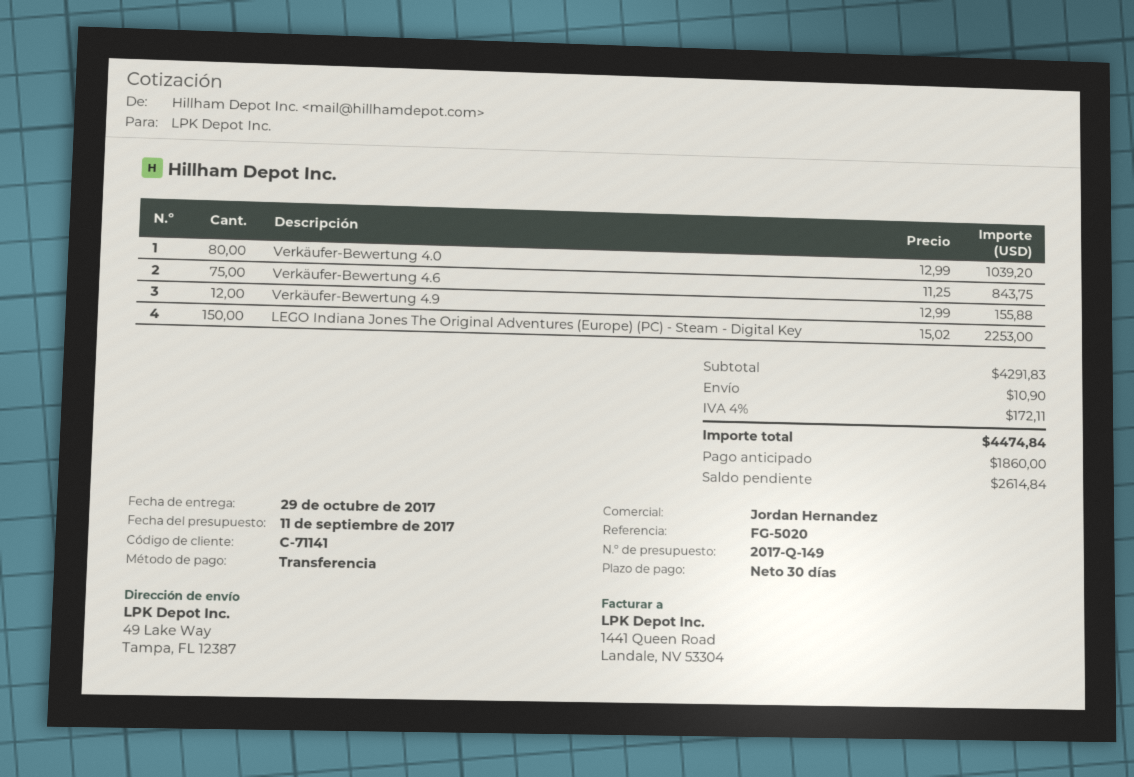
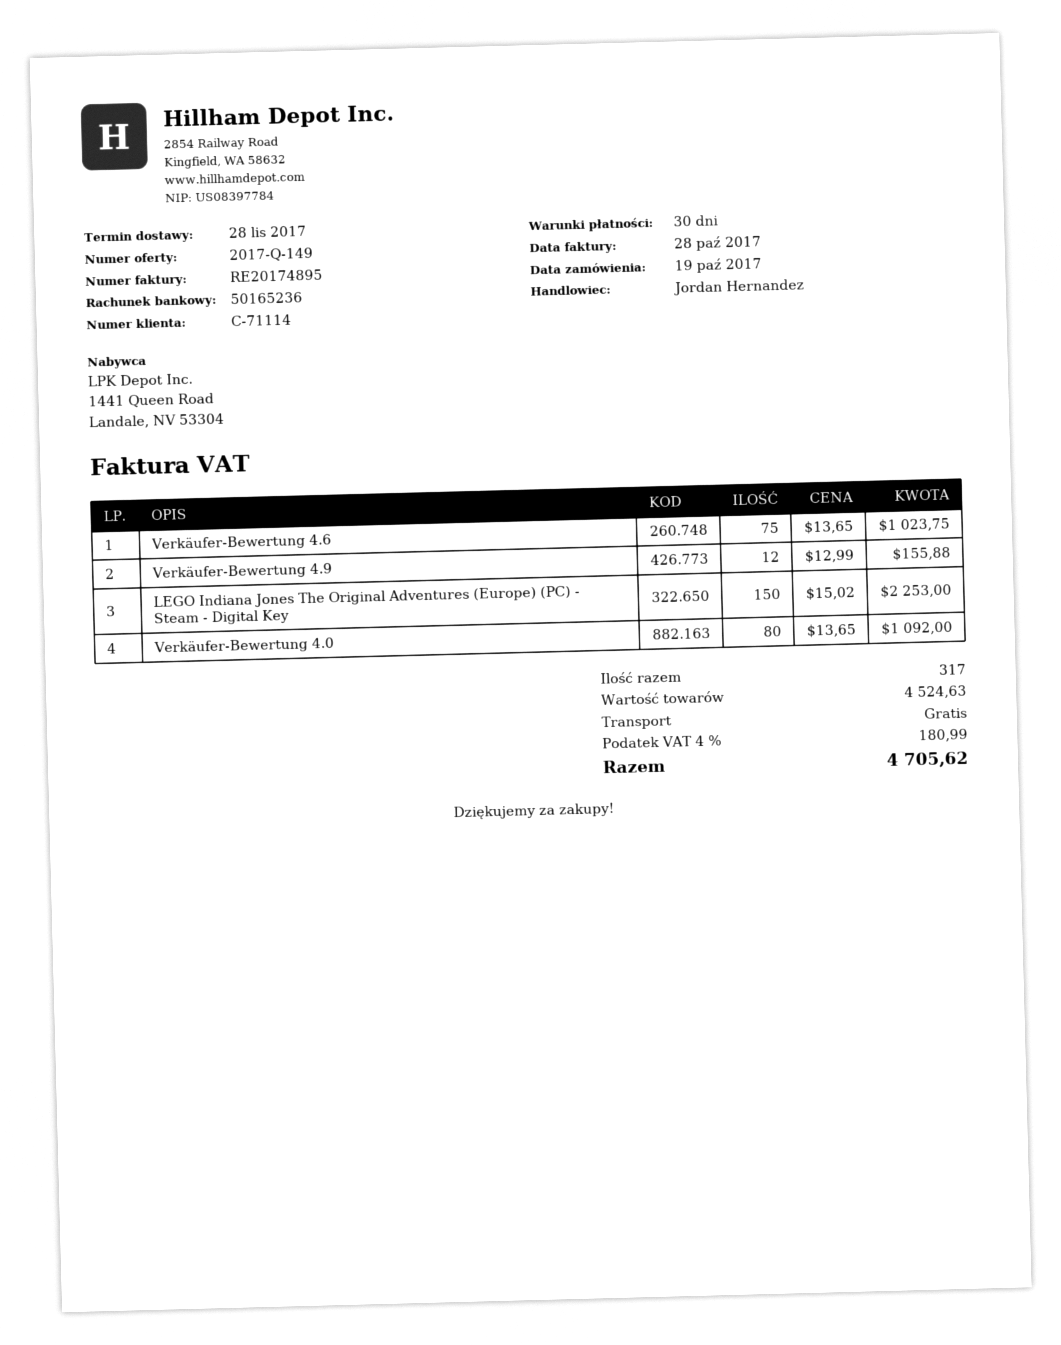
delivery date: 2017-10-29 -> 2017-11-28
customer number: C-71141 -> C-71114
Verkäufer-Bewertung 4.0: 80 x 12.99 = 1039.20 -> 80 x 13.65 = 1092.00
Verkäufer-Bewertung 4.6: 75 x 11.25 = 843.75 -> 75 x 13.65 = 1023.75
subtotal: 4291.83 -> 4524.63
shipping: 10.90 -> 0.00
tax: 4% = 172.11 -> 4% = 180.99
total: 4474.84 -> 4705.62

